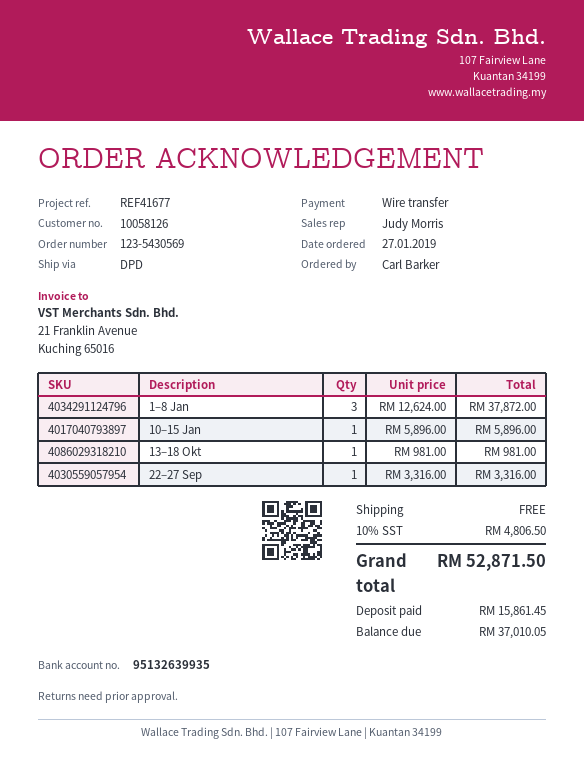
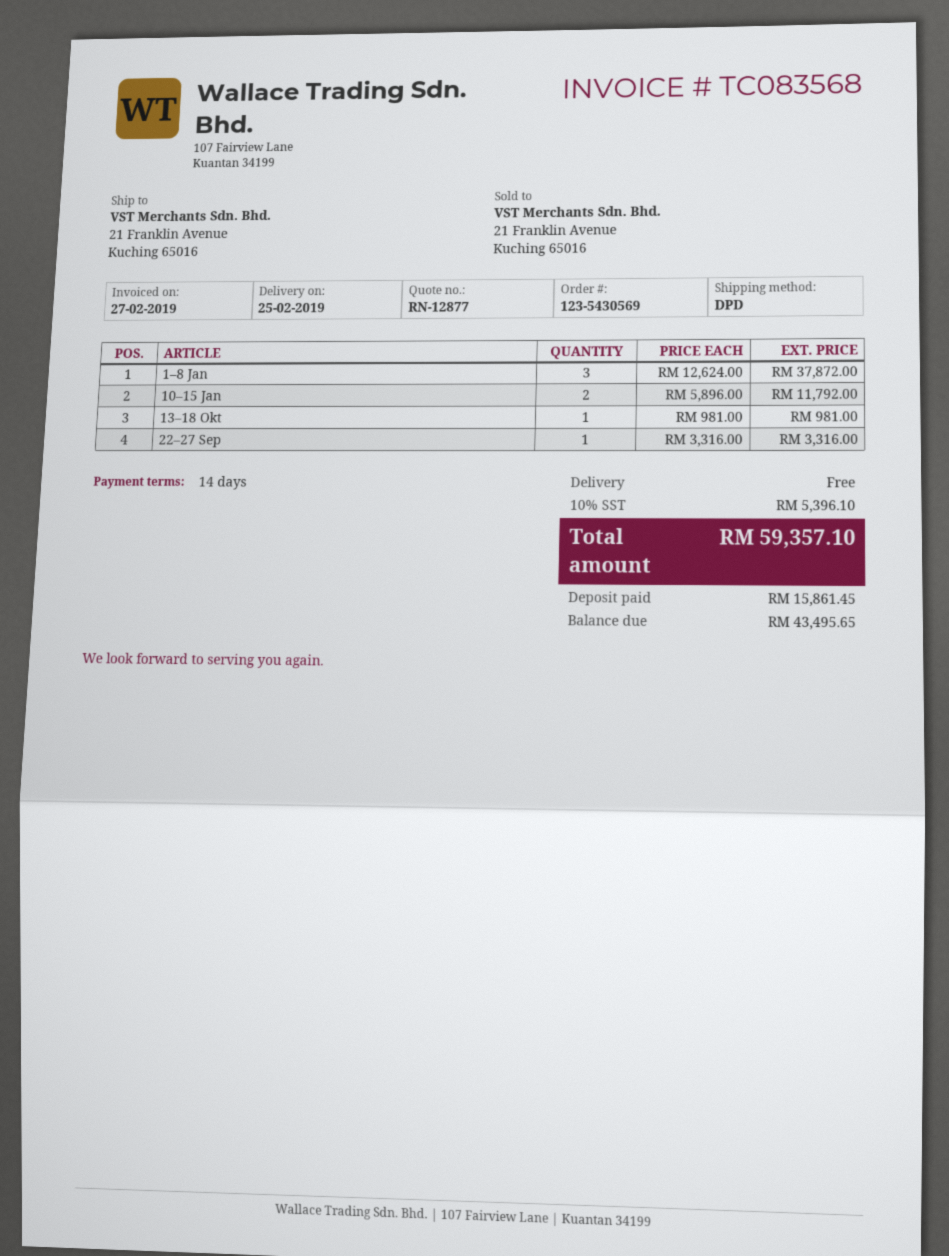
10–15 Jan: 1 x 5896.00 = 5896.00 -> 2 x 5896.00 = 11792.00
tax: 10% = 4806.50 -> 10% = 5396.10
total: 52871.50 -> 59357.10
balance: 37010.05 -> 43495.65

